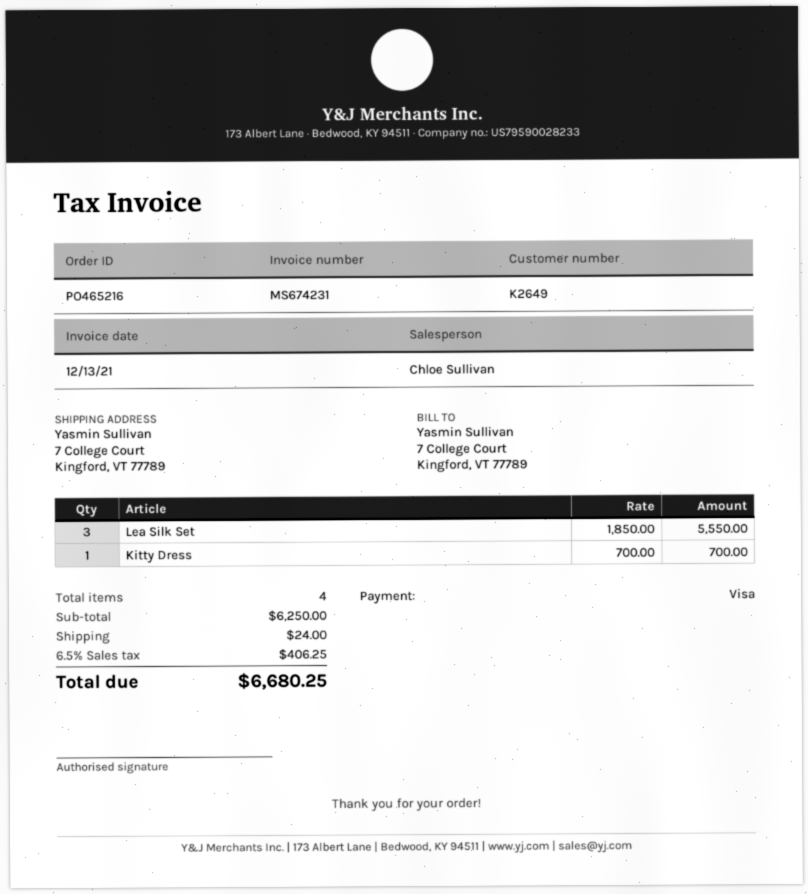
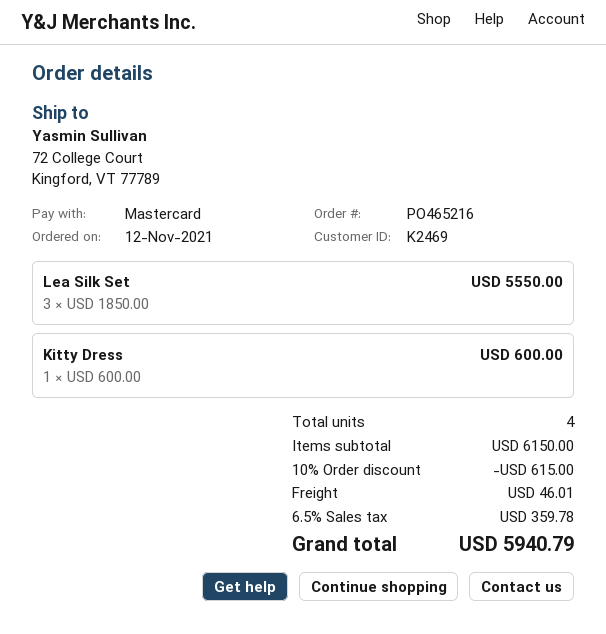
customer number: K2649 -> K2469
payment method: Visa -> Mastercard
ship to: 7 College Court, Kingford, VT 77789 -> 72 College Court, Kingford, VT 77789
Kitty Dress: 1 x 700.00 = 700.00 -> 1 x 600.00 = 600.00
subtotal: 6250.00 -> 6150.00
discount: none -> 10% = 615.00
shipping: 24.00 -> 46.01
tax: 6.5% = 406.25 -> 6.5% = 359.78
total: 6680.25 -> 5940.79

